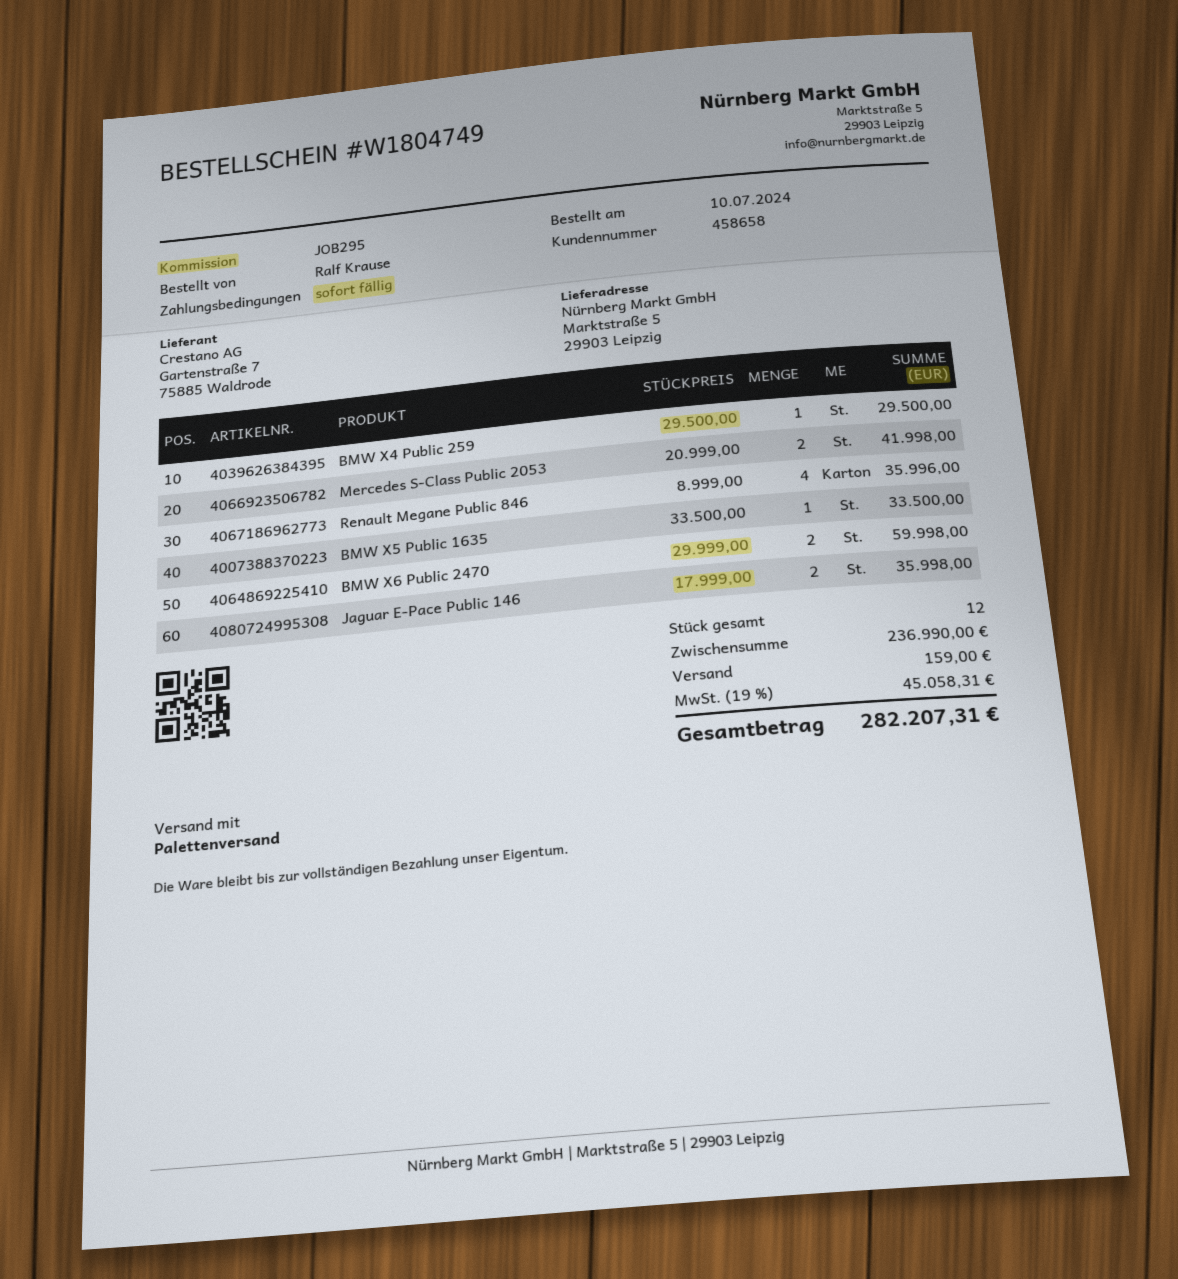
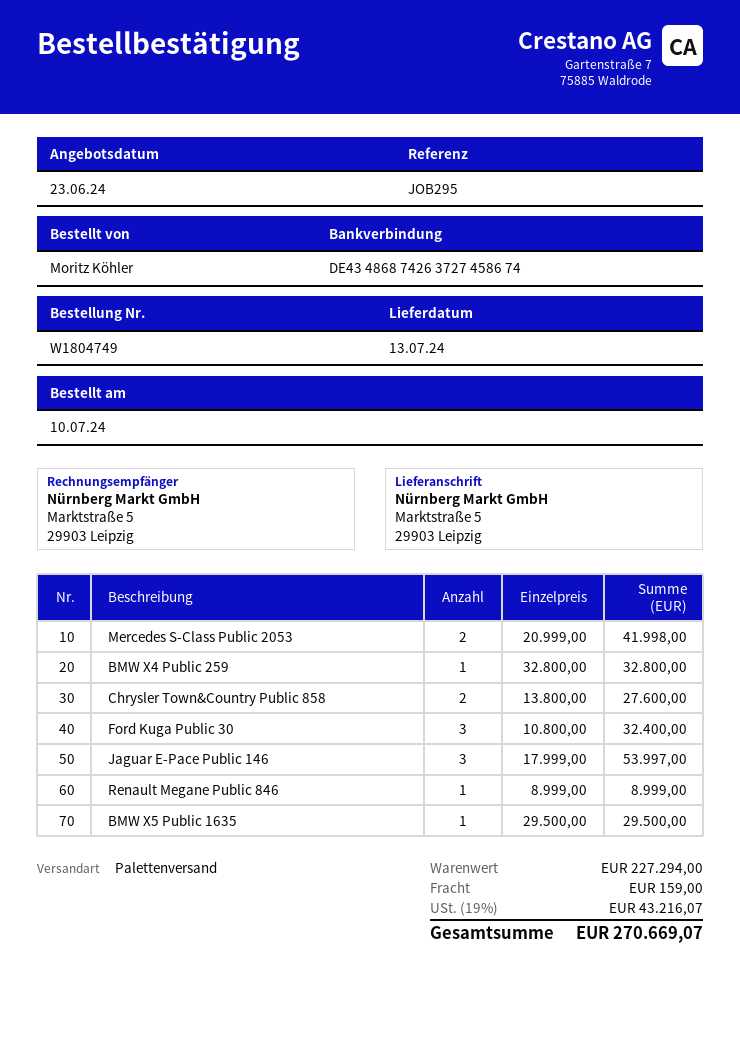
ordered by: Ralf Krause -> Moritz Köhler
BMW X4 Public 259: 1 x 29500.00 = 29500.00 -> 1 x 32800.00 = 32800.00
Renault Megane Public 846: 4 x 8999.00 = 35996.00 -> 1 x 8999.00 = 8999.00
BMW X5 Public 1635: 1 x 33500.00 = 33500.00 -> 1 x 29500.00 = 29500.00
BMW X6 Public 2470: 2 x 29999.00 = 59998.00 -> none
Jaguar E-Pace Public 146: 2 x 17999.00 = 35998.00 -> 3 x 17999.00 = 53997.00
Chrysler Town&Country Public 858: none -> 2 x 13800.00 = 27600.00
Ford Kuga Public 30: none -> 3 x 10800.00 = 32400.00
subtotal: 236990.00 -> 227294.00
tax: 19% = 45058.31 -> 19% = 43216.07
total: 282207.31 -> 270669.07

